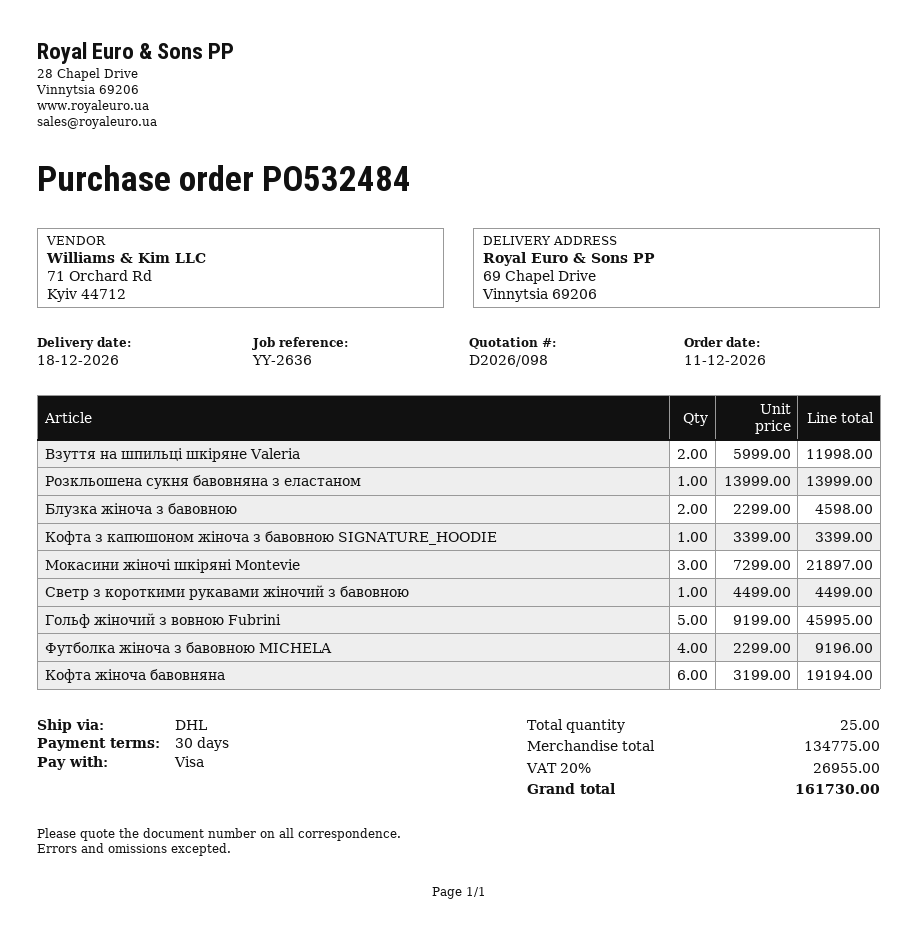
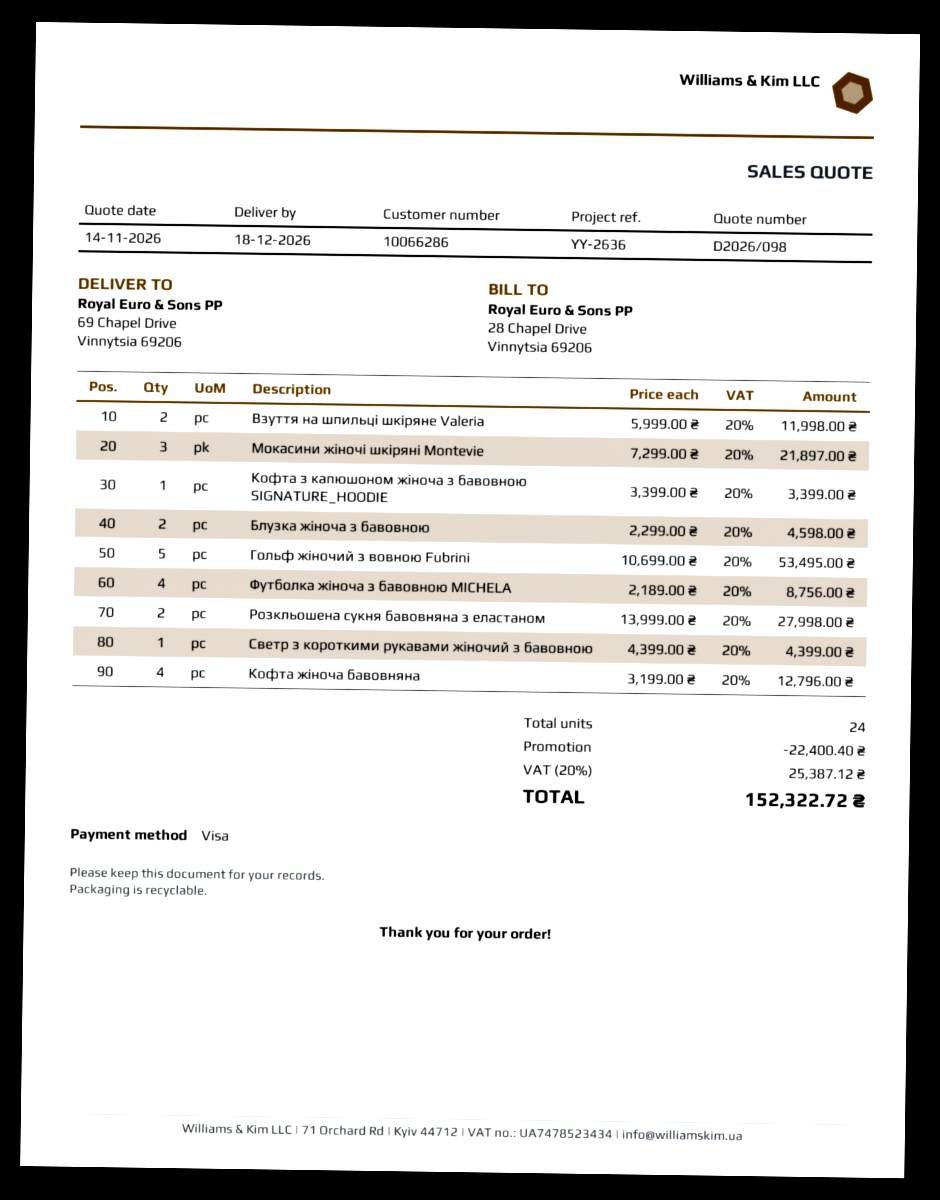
Розкльошена сукня бавовняна з еластаном: 1 x 13999.00 = 13999.00 -> 2 x 13999.00 = 27998.00
Светр з короткими рукавами жіночий з бавовною: 1 x 4499.00 = 4499.00 -> 1 x 4399.00 = 4399.00
Гольф жіночий з вовною Fubrini: 5 x 9199.00 = 45995.00 -> 5 x 10699.00 = 53495.00
Футболка жіноча з бавовною MICHELA: 4 x 2299.00 = 9196.00 -> 4 x 2189.00 = 8756.00
Кофта жіноча бавовняна: 6 x 3199.00 = 19194.00 -> 4 x 3199.00 = 12796.00
total quantity: 25 -> 24
discount: none -> 22400.40
tax: 20% = 26955.00 -> 20% = 25387.12
total: 161730.00 -> 152322.72

